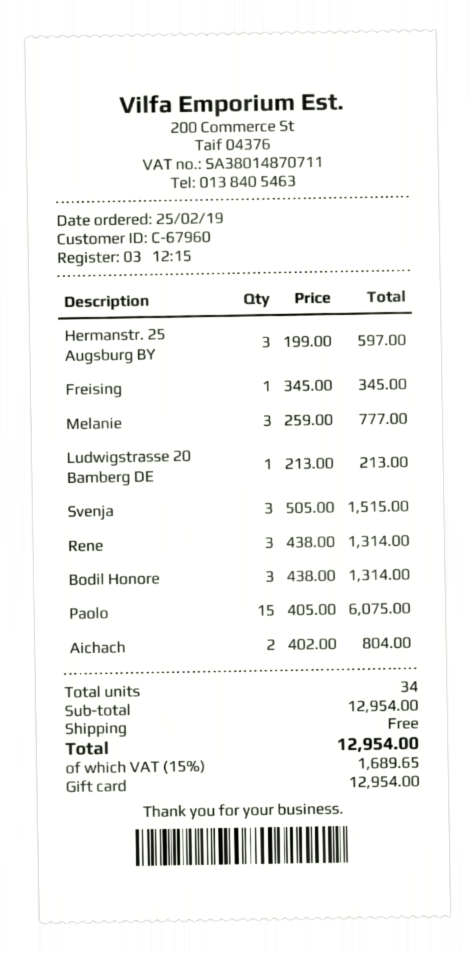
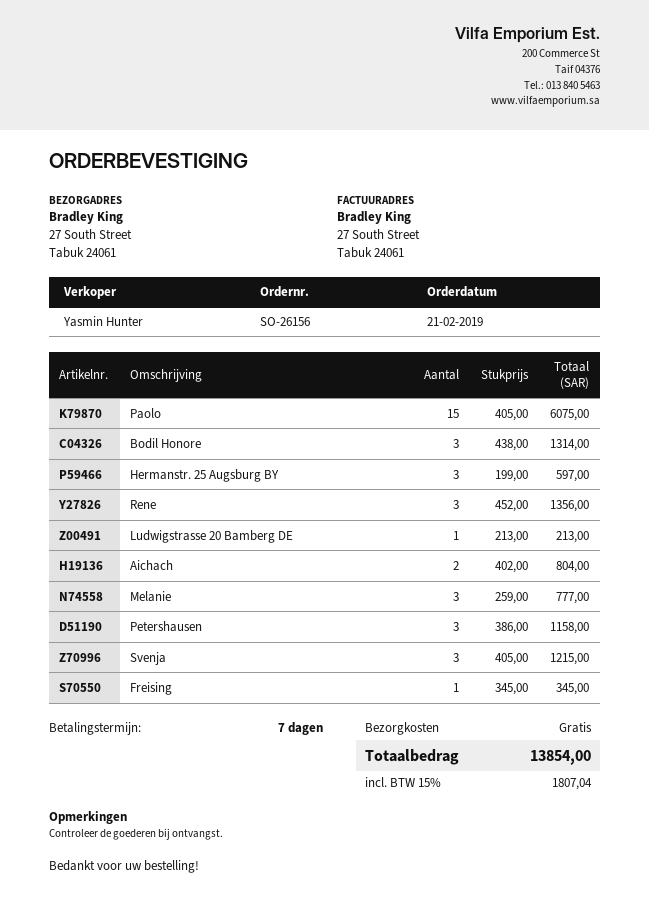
order date: 2019-02-25 -> 2019-02-21
Svenja: 3 x 505.00 = 1515.00 -> 3 x 405.00 = 1215.00
Rene: 3 x 438.00 = 1314.00 -> 3 x 452.00 = 1356.00
Petershausen: none -> 3 x 386.00 = 1158.00
tax: 15% = 1689.65 -> 15% = 1807.04
total: 12954.00 -> 13854.00

